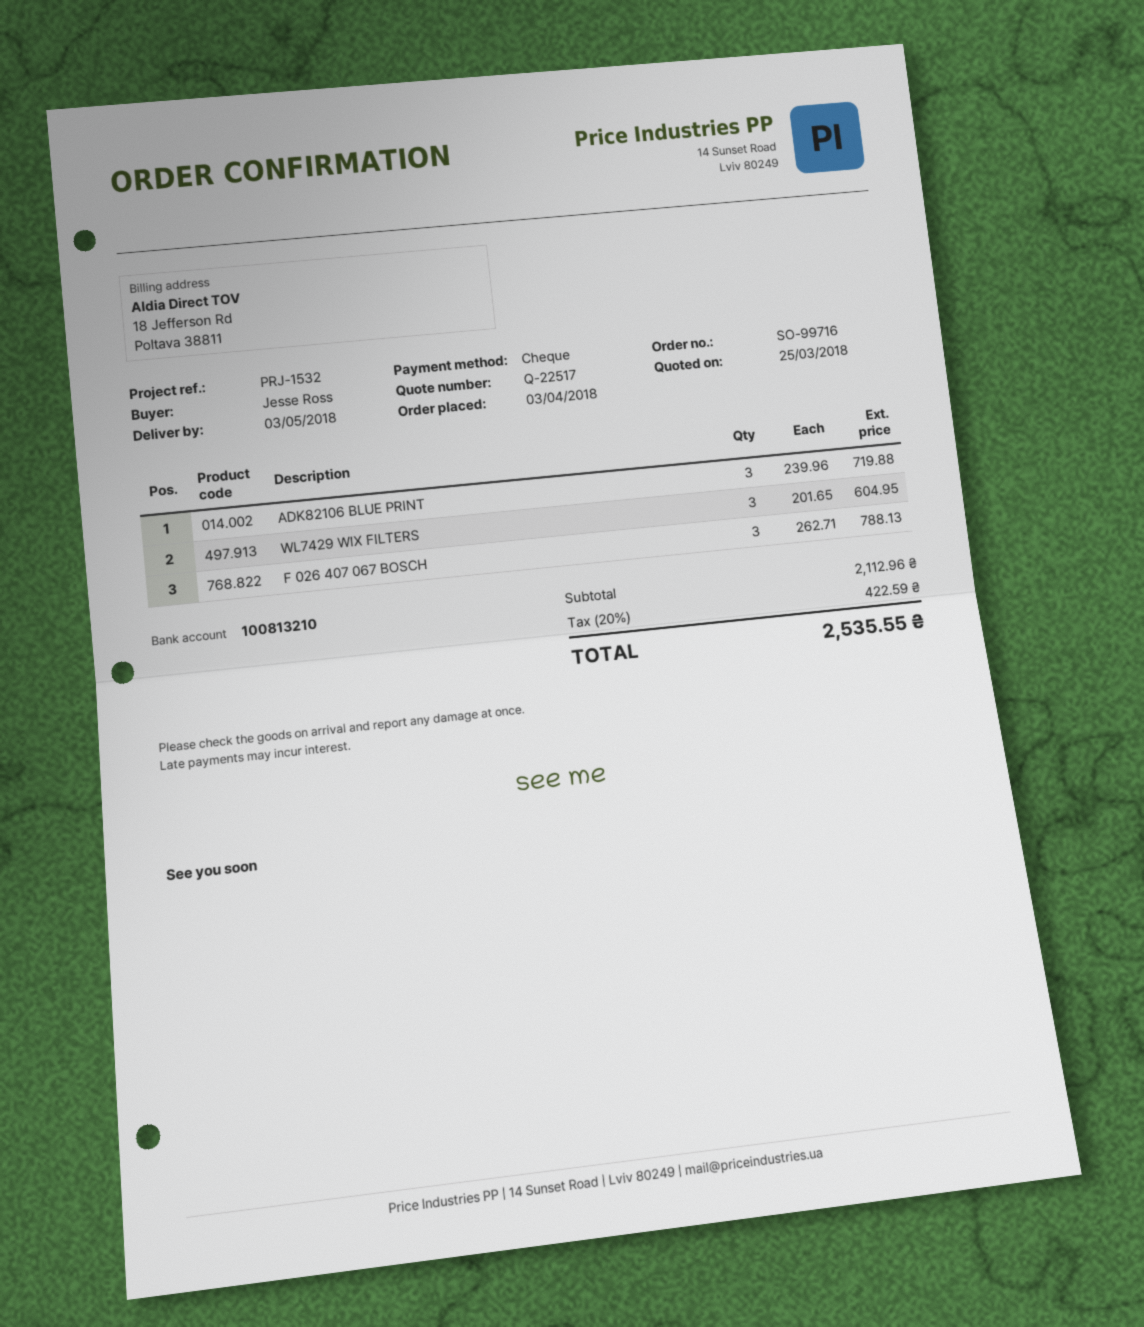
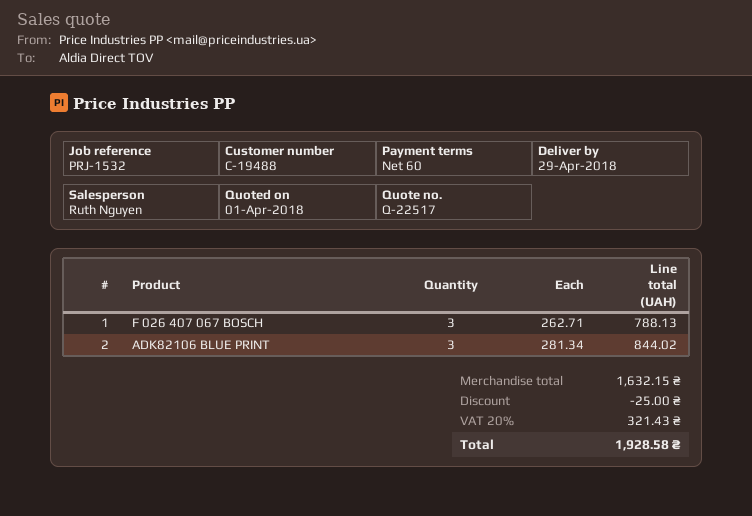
quote date: 2018-03-25 -> 2018-04-01
delivery date: 2018-05-03 -> 2018-04-29
ADK82106 BLUE PRINT: 3 x 239.96 = 719.88 -> 3 x 281.34 = 844.02
WL7429 WIX FILTERS: 3 x 201.65 = 604.95 -> none
subtotal: 2112.96 -> 1632.15
discount: none -> 25.00
tax: 20% = 422.59 -> 20% = 321.43
total: 2535.55 -> 1928.58

